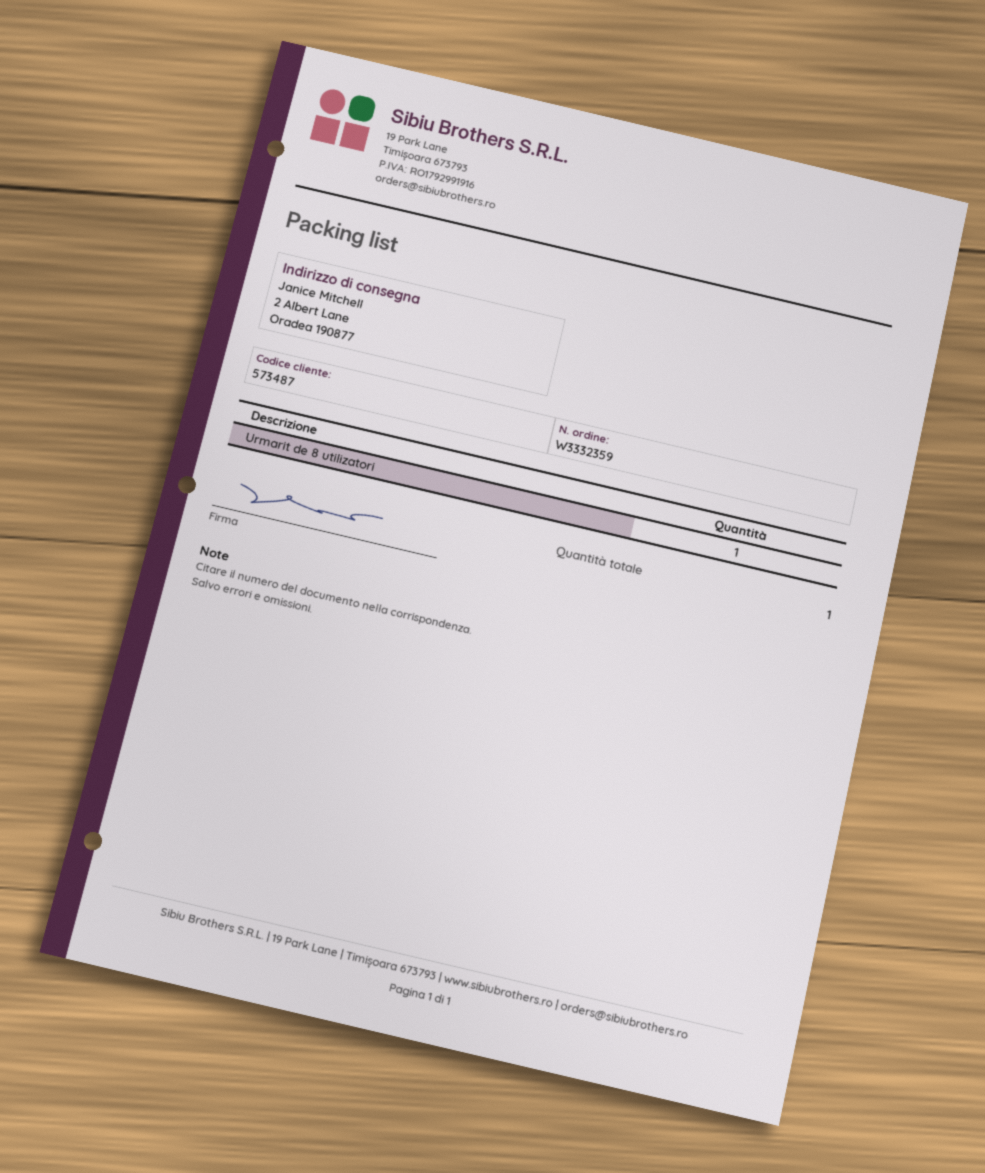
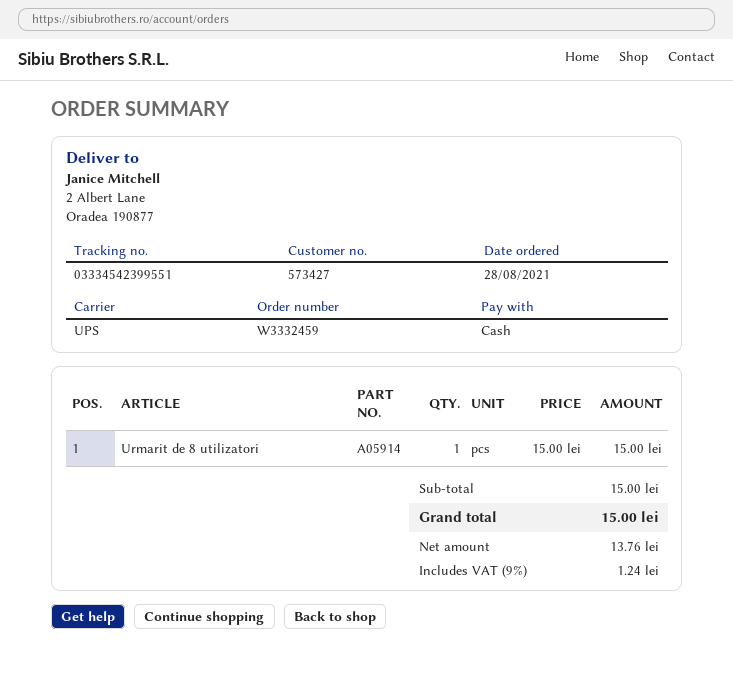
order number: W3332359 -> W3332459
customer number: 573487 -> 573427

